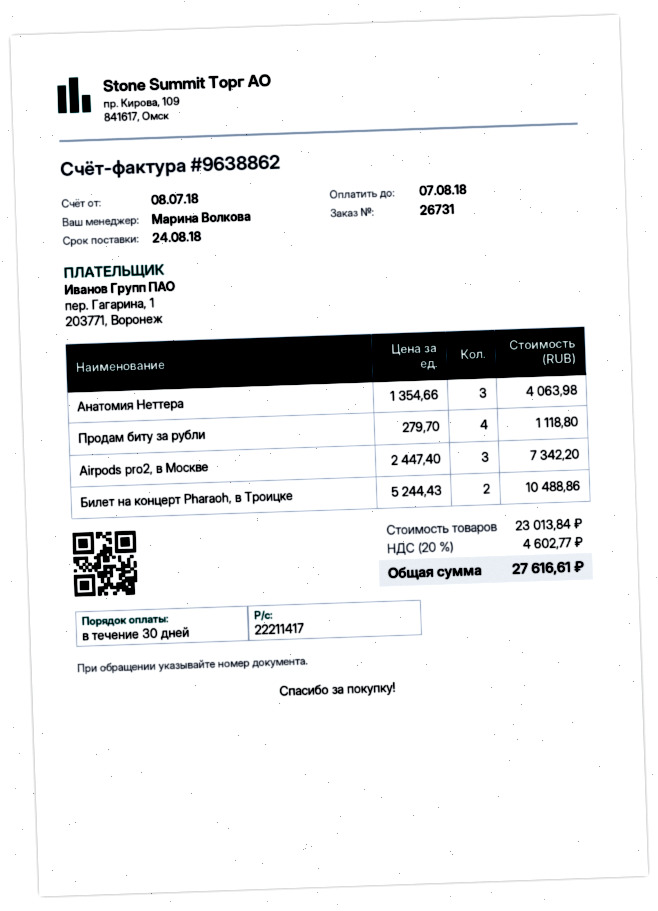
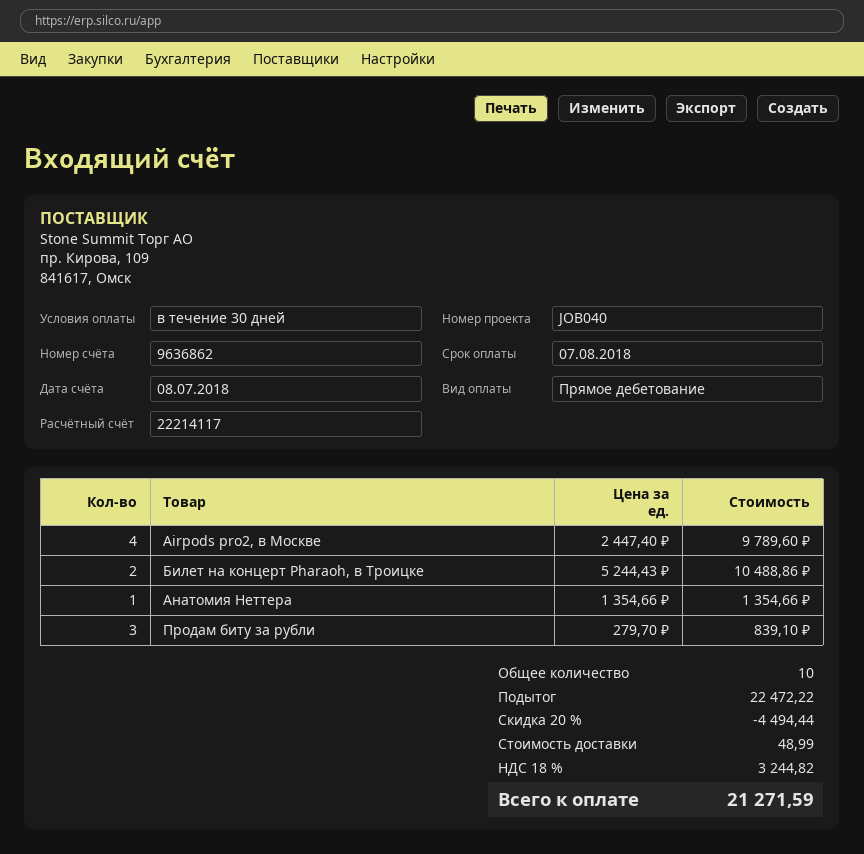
invoice number: 9638862 -> 9636862
bank account: 22211417 -> 22214117
Анатомия Неттера: 3 x 1354.66 = 4063.98 -> 1 x 1354.66 = 1354.66
Продам биту за рубли: 4 x 279.70 = 1118.80 -> 3 x 279.70 = 839.10
Airpods pro2, в Москве: 3 x 2447.40 = 7342.20 -> 4 x 2447.40 = 9789.60
subtotal: 23013.84 -> 22472.22
discount: none -> 20% = 4494.44
shipping: none -> 48.99
tax: 20% = 4602.77 -> 18% = 3244.82
total: 27616.61 -> 21271.59

